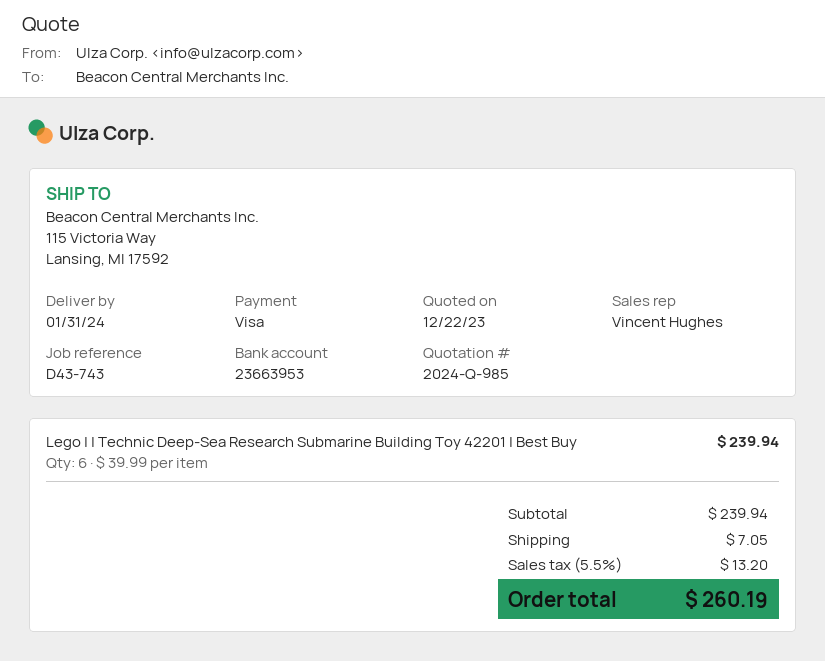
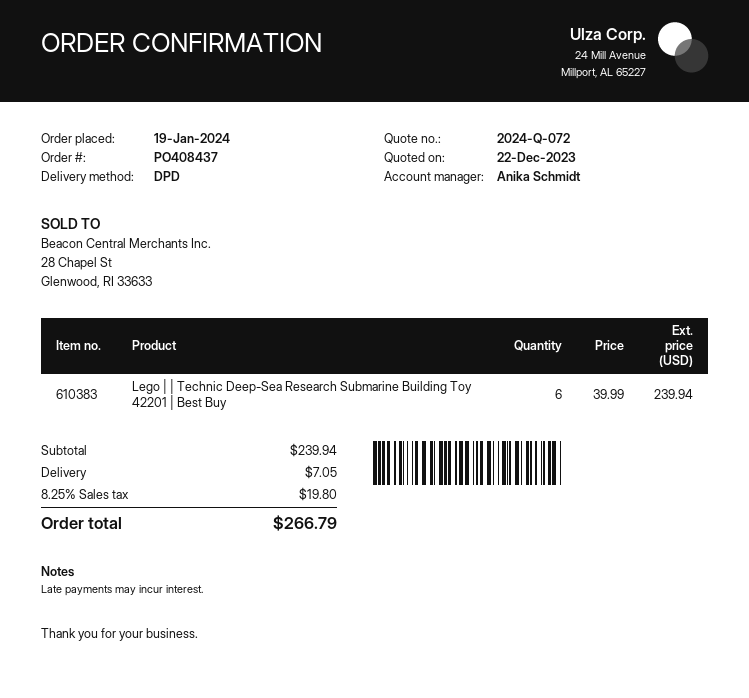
quote number: 2024-Q-985 -> 2024-Q-072
sales rep: Vincent Hughes -> Anika Schmidt
tax: 5.5% = 13.20 -> 8.25% = 19.80
total: 260.19 -> 266.79

